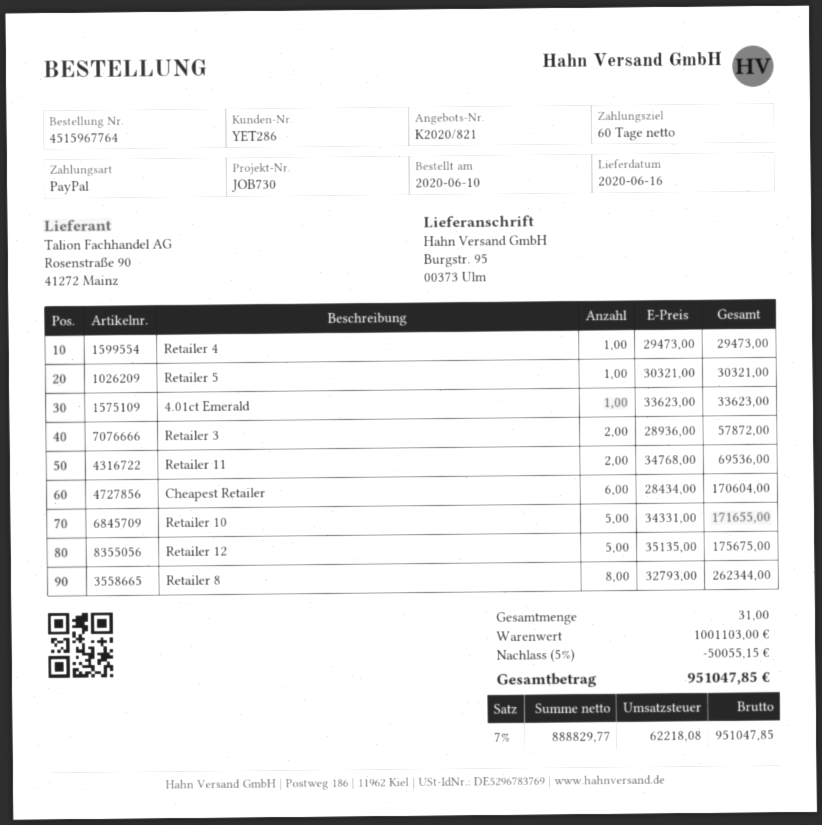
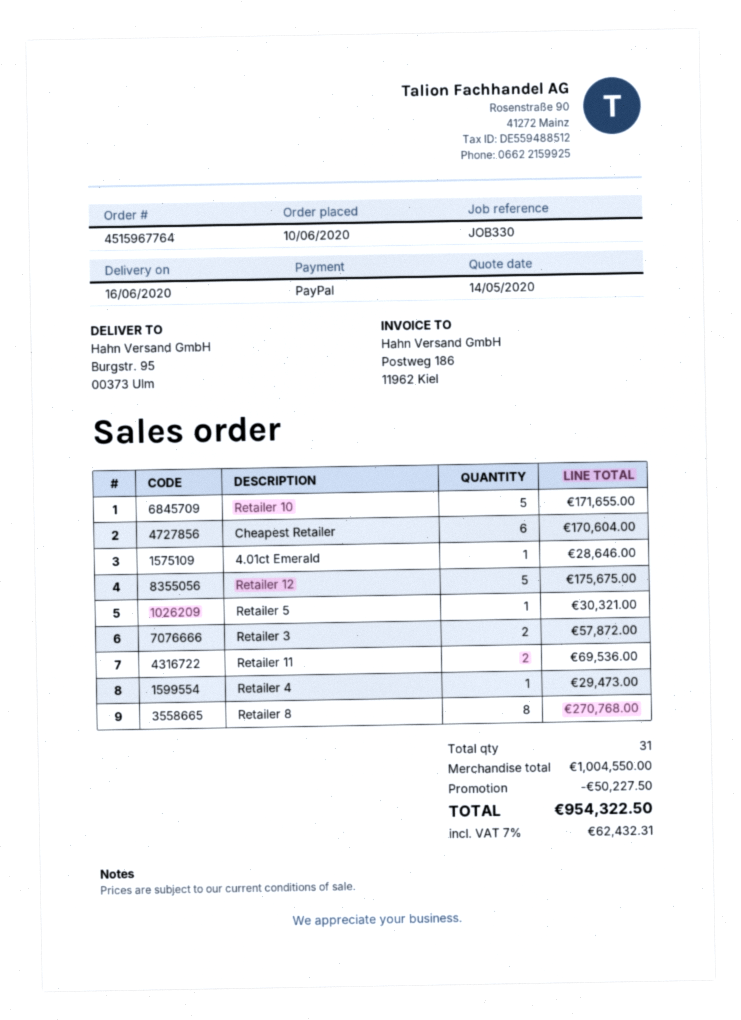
reference: JOB730 -> JOB330
4.01ct Emerald: 1 for 33623.00 -> 1 for 28646.00
Retailer 8: 8 for 262344.00 -> 8 for 270768.00
subtotal: 1001103.00 -> 1004550.00
discount: 50055.15 -> 50227.50
tax: 7% = 62218.08 -> 7% = 62432.31
total: 951047.85 -> 954322.50

